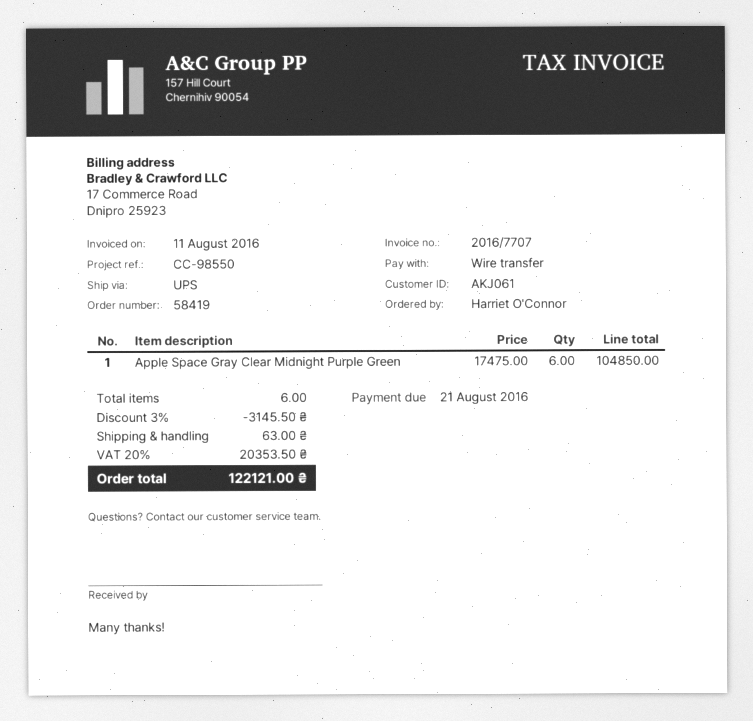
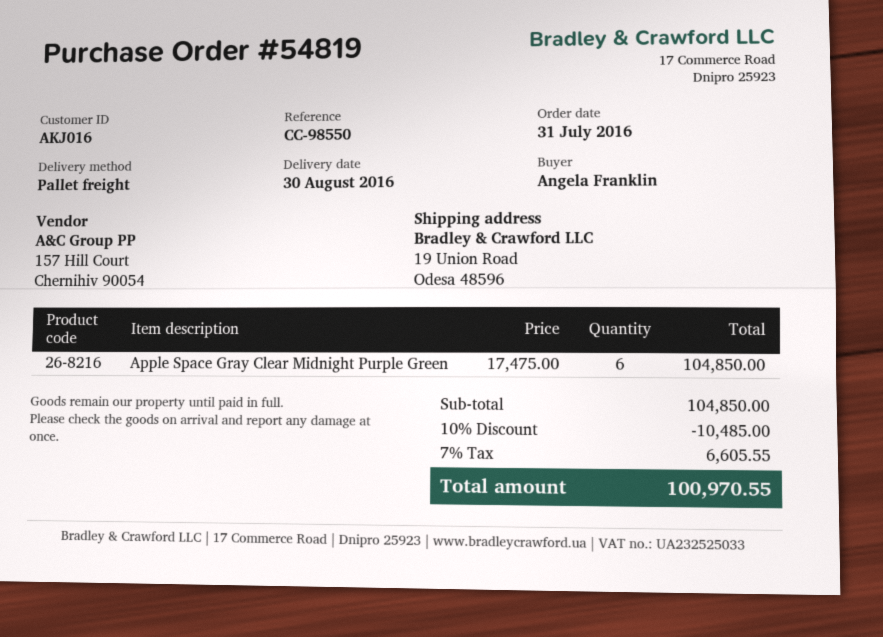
order number: 58419 -> 54819
customer number: AKJ061 -> AKJ016
ordered by: Harriet O'Connor -> Angela Franklin
shipping method: UPS -> pallet freight
discount: 3% = 3145.50 -> 10% = 10485.00
shipping: 63.00 -> none
tax: 20% = 20353.50 -> 7% = 6605.55
total: 122121.00 -> 100970.55

